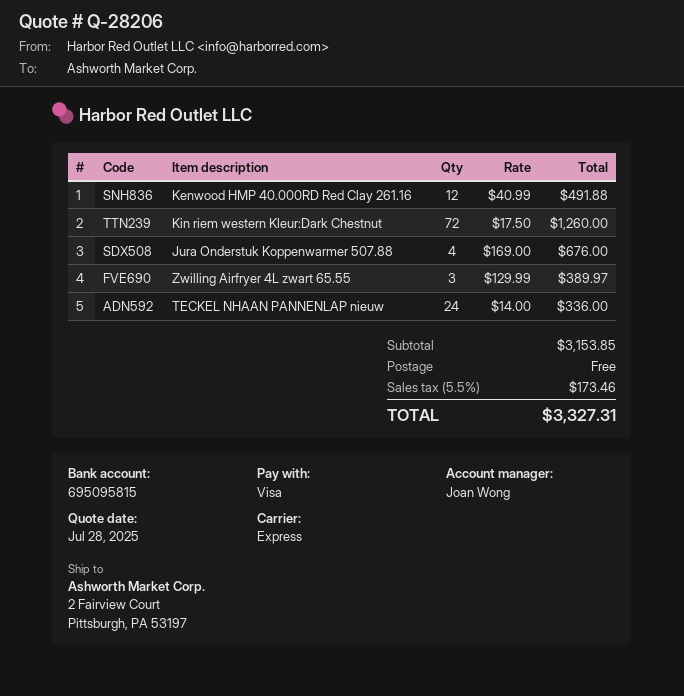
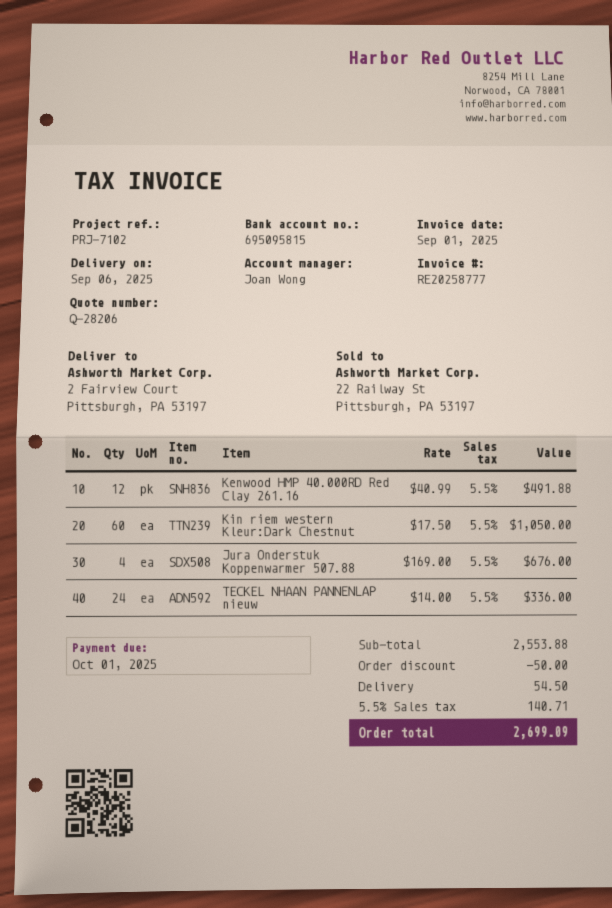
Kin riem western Kleur:Dark Chestnut: 72 x 17.50 = 1260.00 -> 60 x 17.50 = 1050.00
Zwilling Airfryer 4L zwart 65.55: 3 x 129.99 = 389.97 -> none
subtotal: 3153.85 -> 2553.88
discount: none -> 50.00
shipping: 0.00 -> 54.50
tax: 5.5% = 173.46 -> 5.5% = 140.71
total: 3327.31 -> 2699.09

